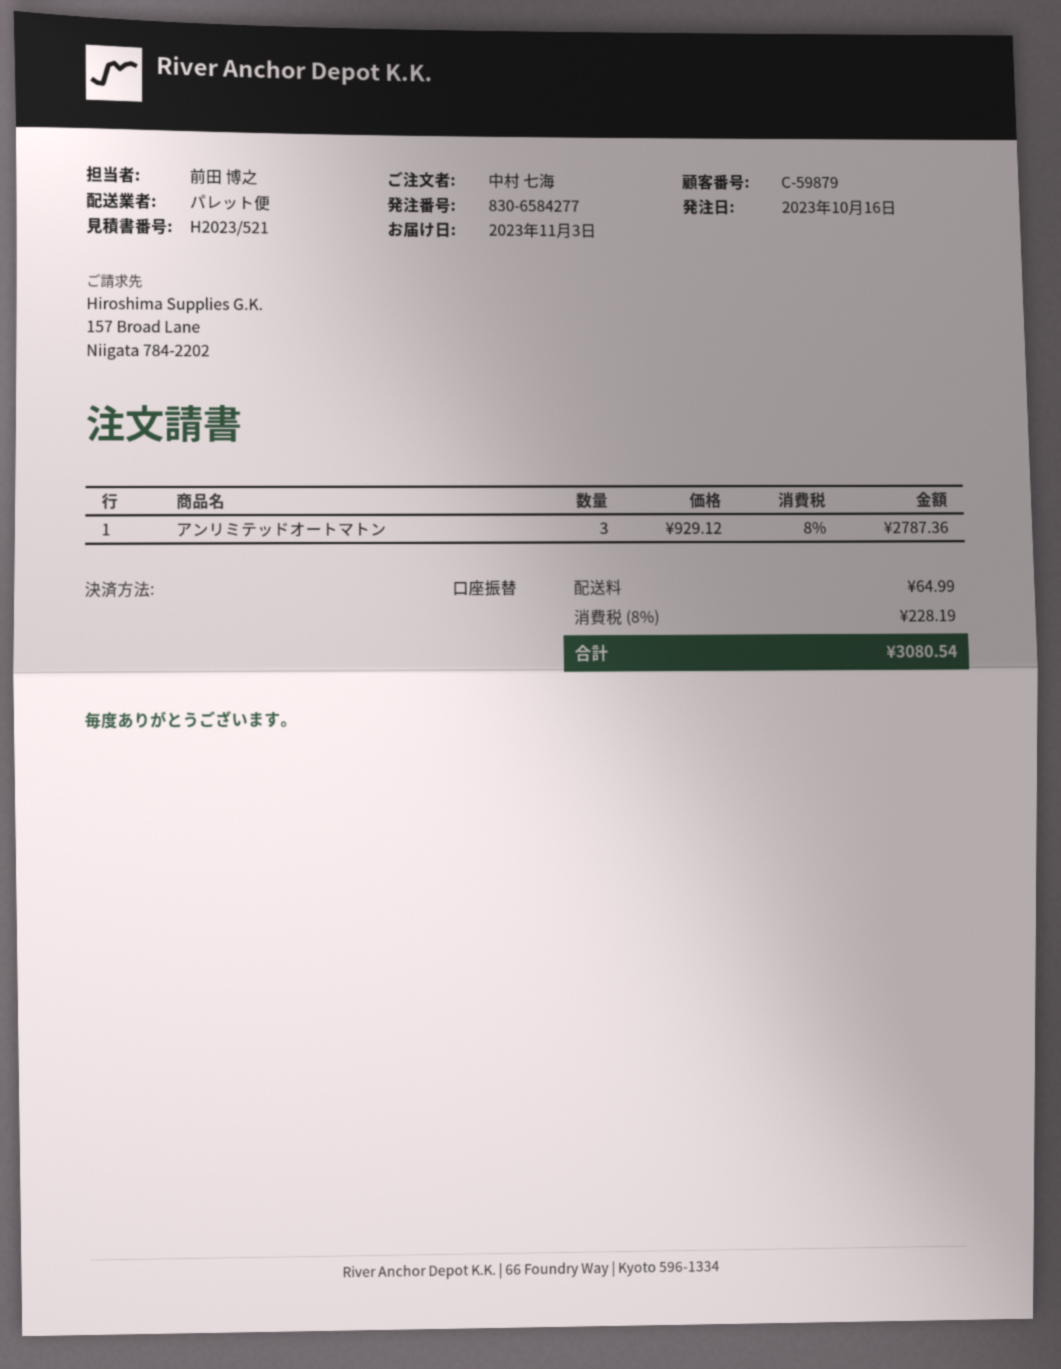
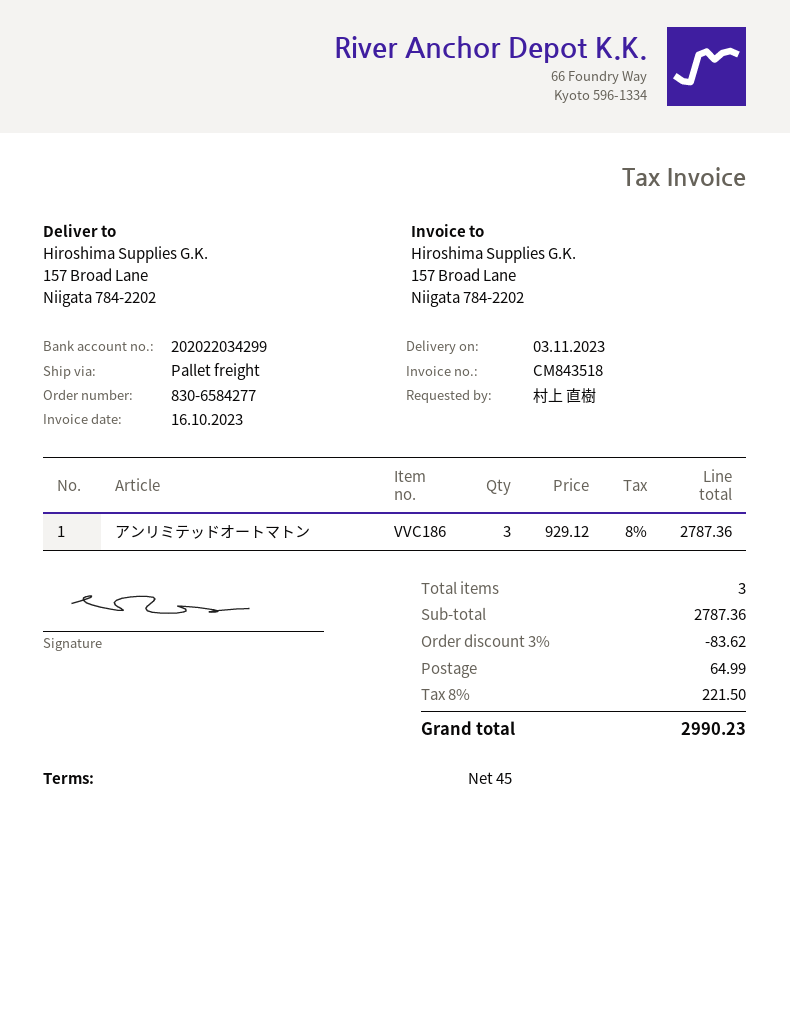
ordered by: 中村 七海 -> 村上 直樹
discount: none -> 3% = 83.62
tax: 8% = 228.19 -> 8% = 221.50
total: 3080.54 -> 2990.23

